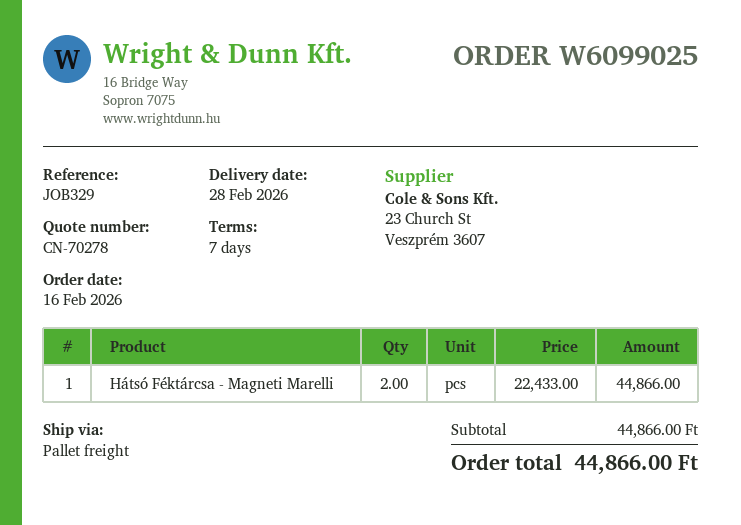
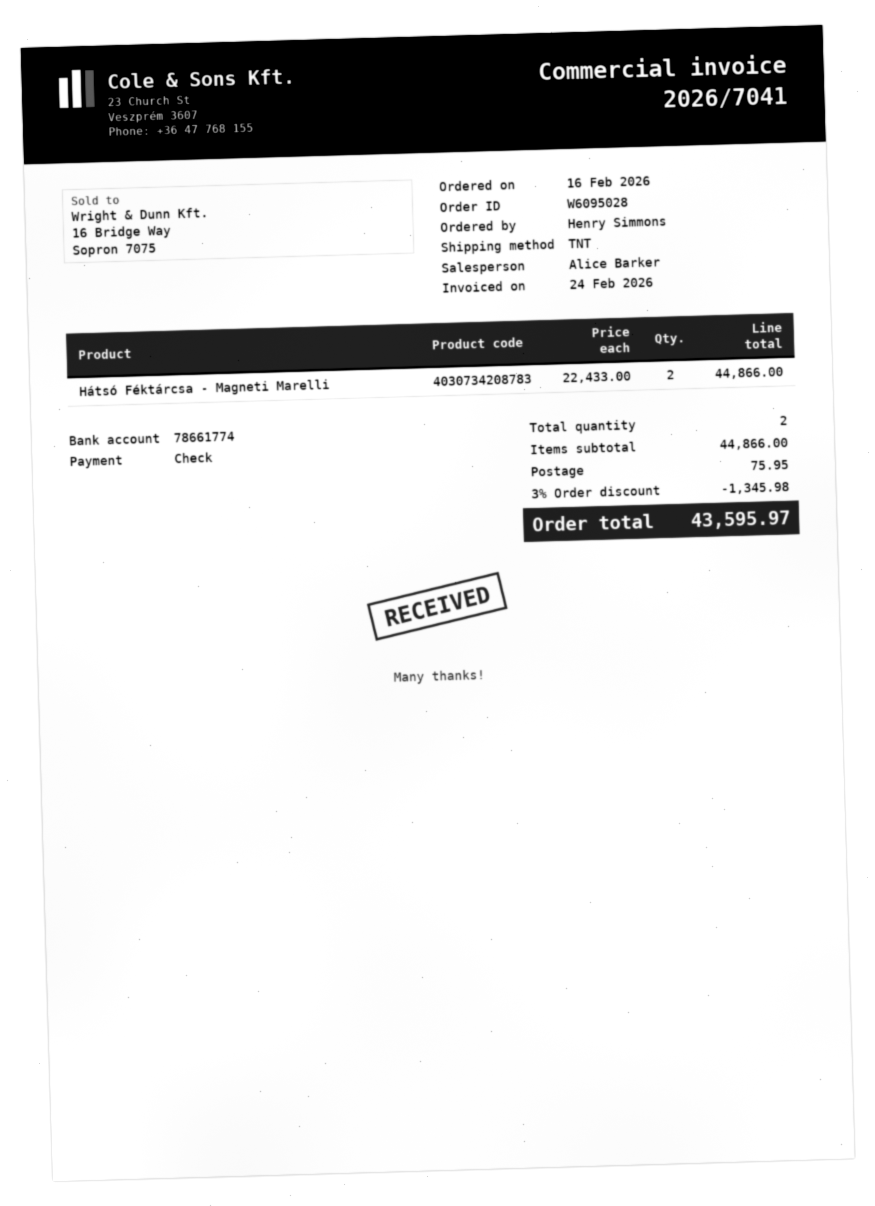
order number: W6099025 -> W6095028
shipping method: pallet freight -> TNT
discount: none -> 3% = 1345.98
shipping: none -> 75.95
total: 44866.00 -> 43595.97

